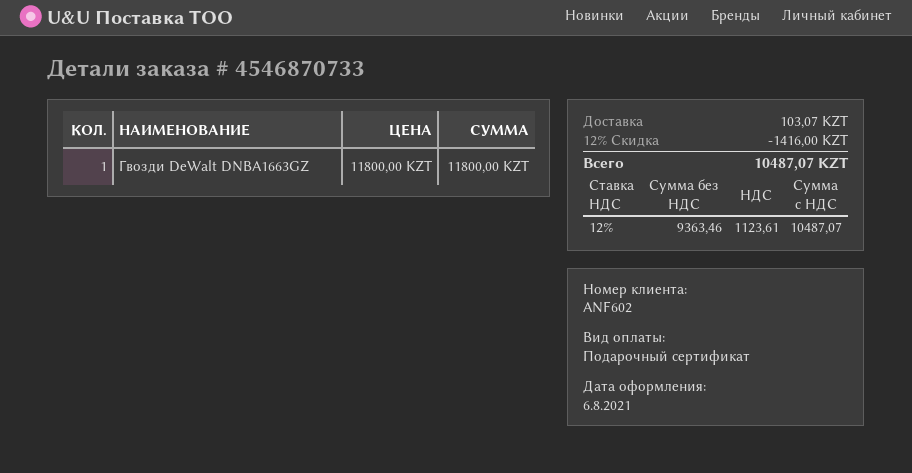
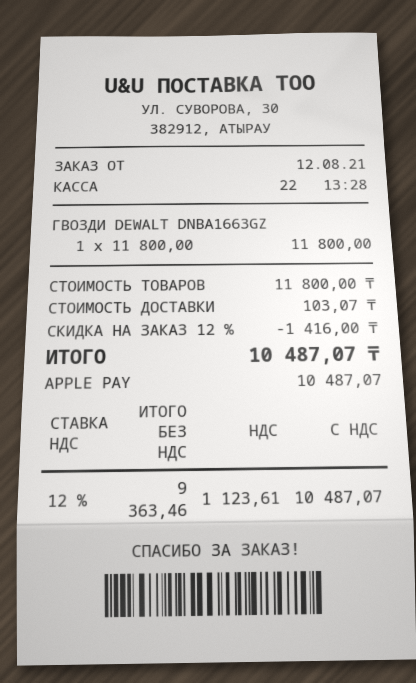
order date: 2021-08-06 -> 2021-08-12
payment method: gift card -> Apple Pay

